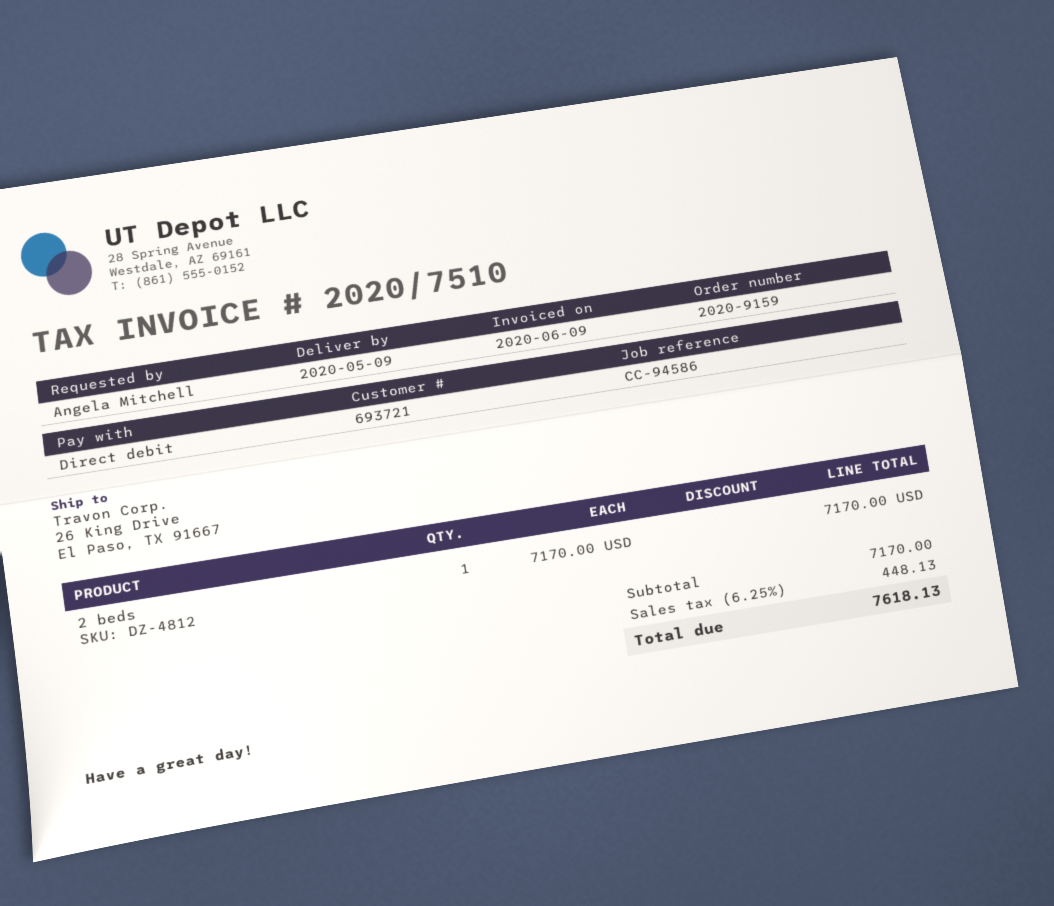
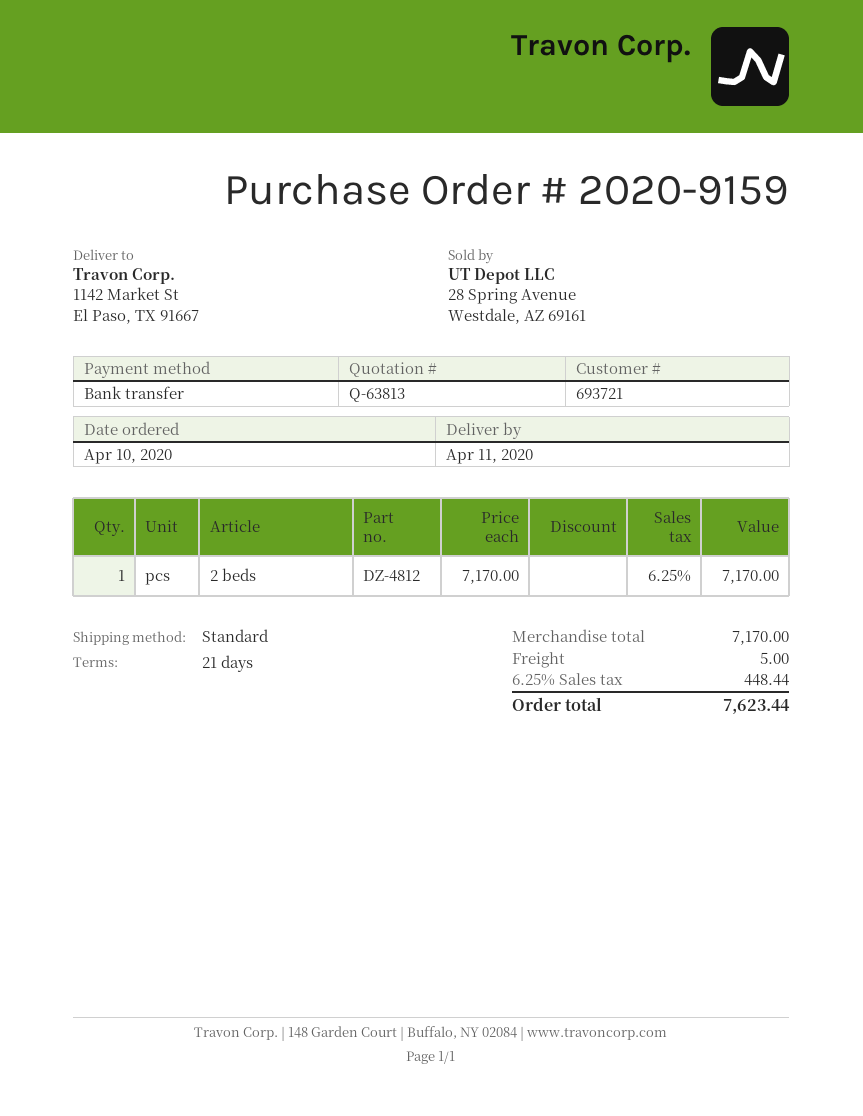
delivery date: 2020-05-09 -> 2020-04-11
payment method: direct debit -> bank transfer
ship to: 26 King Drive, El Paso, TX 91667 -> 1142 Market St, El Paso, TX 91667
shipping: none -> 5.00
tax: 6.25% = 448.13 -> 6.25% = 448.44
total: 7618.13 -> 7623.44

